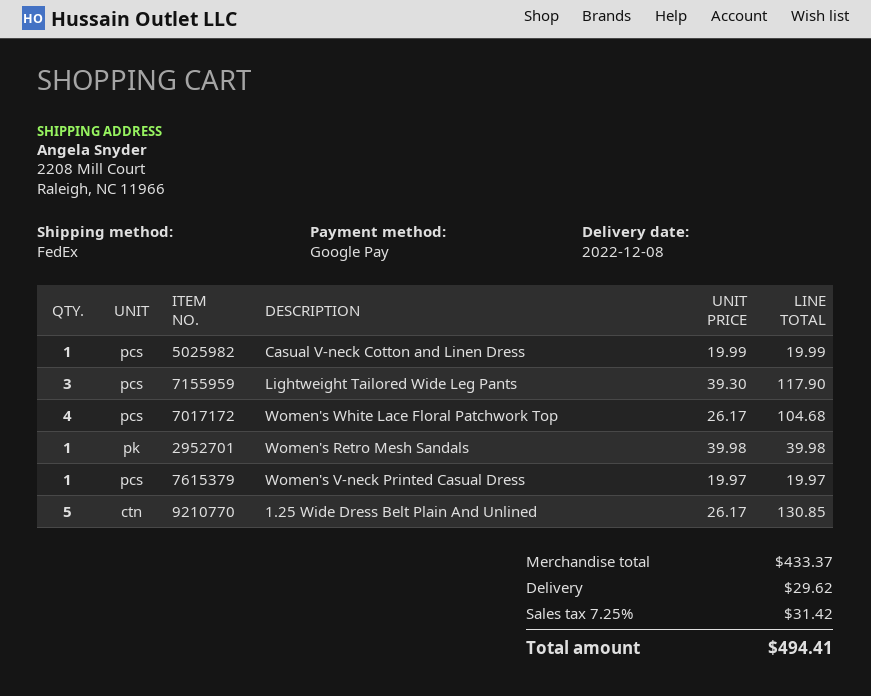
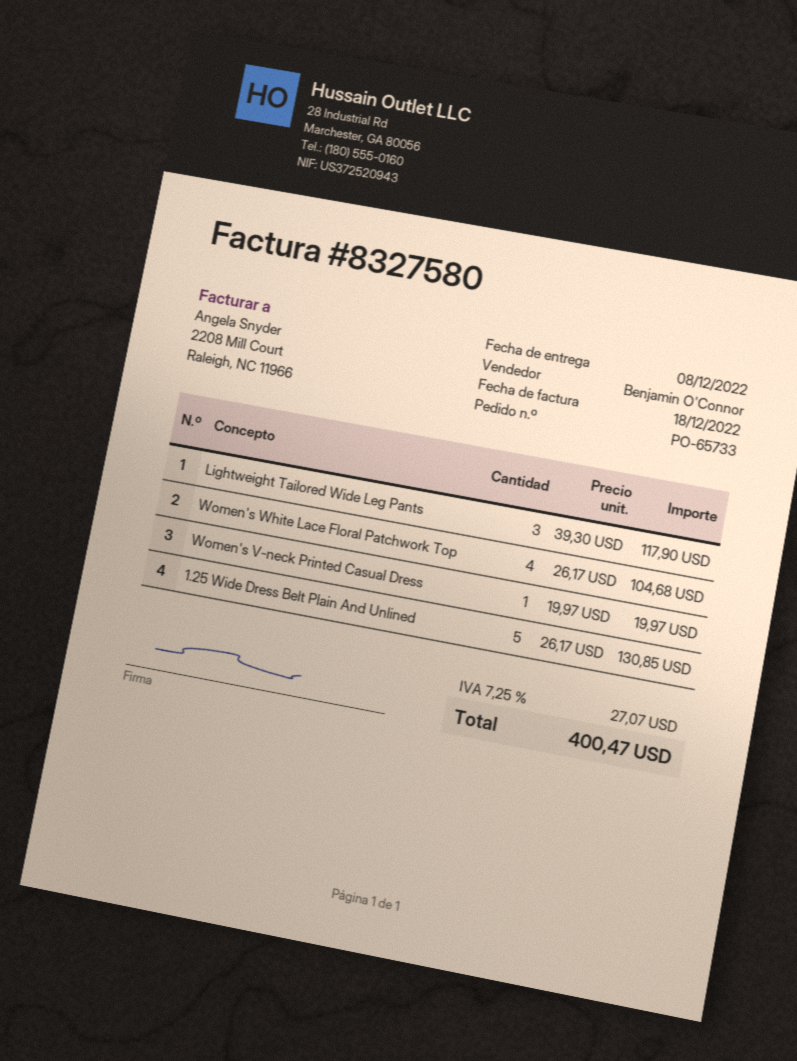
Casual V-neck Cotton and Linen Dress: 1 x 19.99 = 19.99 -> none
Women's Retro Mesh Sandals: 1 x 39.98 = 39.98 -> none
shipping: 29.62 -> none
tax: 7.25% = 31.42 -> 7.25% = 27.07
total: 494.41 -> 400.47

